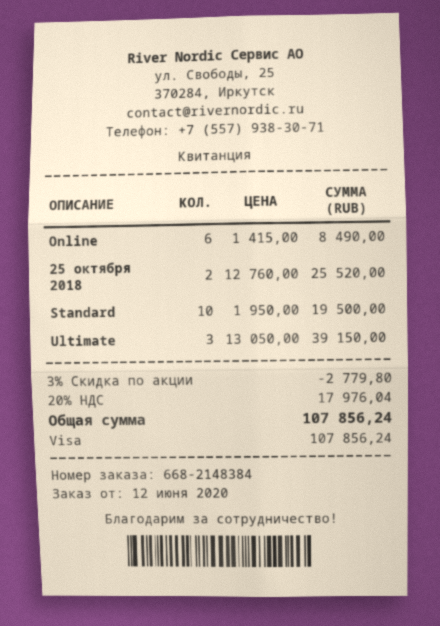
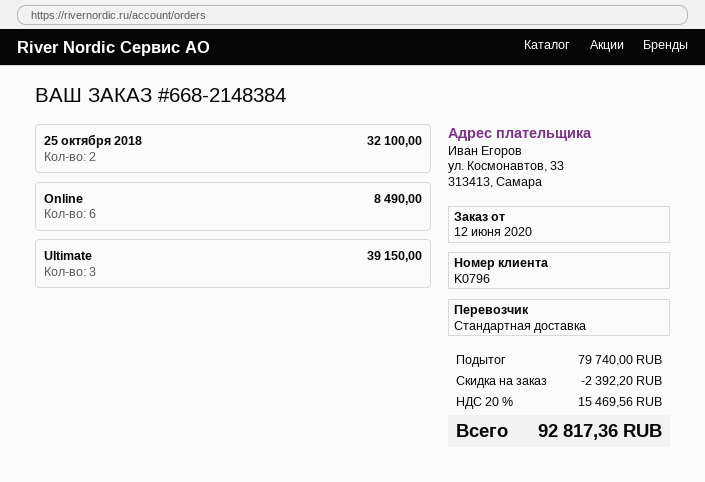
25 октября 2018: 2 for 25520.00 -> 2 for 32100.00
Standard: 10 for 19500.00 -> none
discount: 2779.80 -> 2392.20
tax: 20% = 17976.04 -> 20% = 15469.56
total: 107856.24 -> 92817.36

